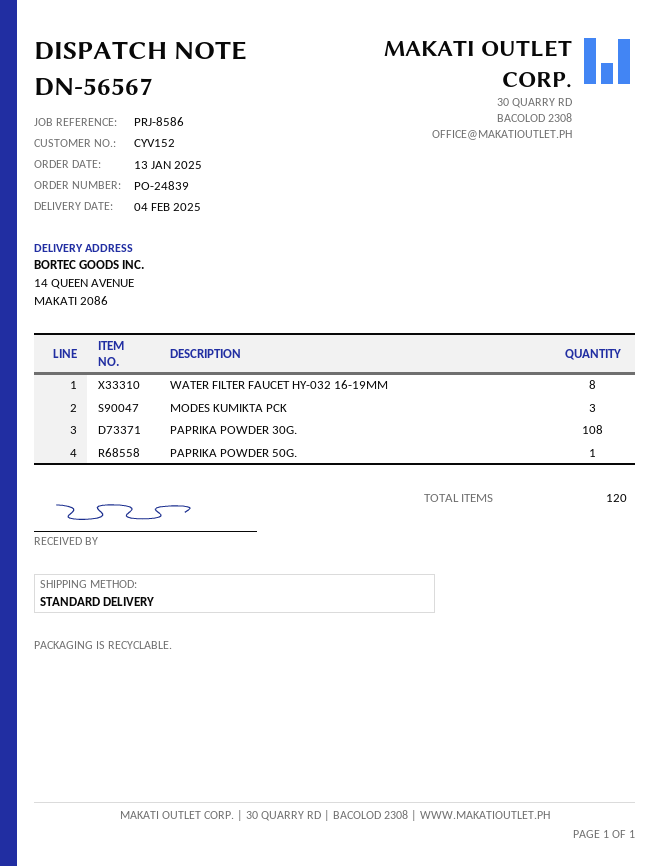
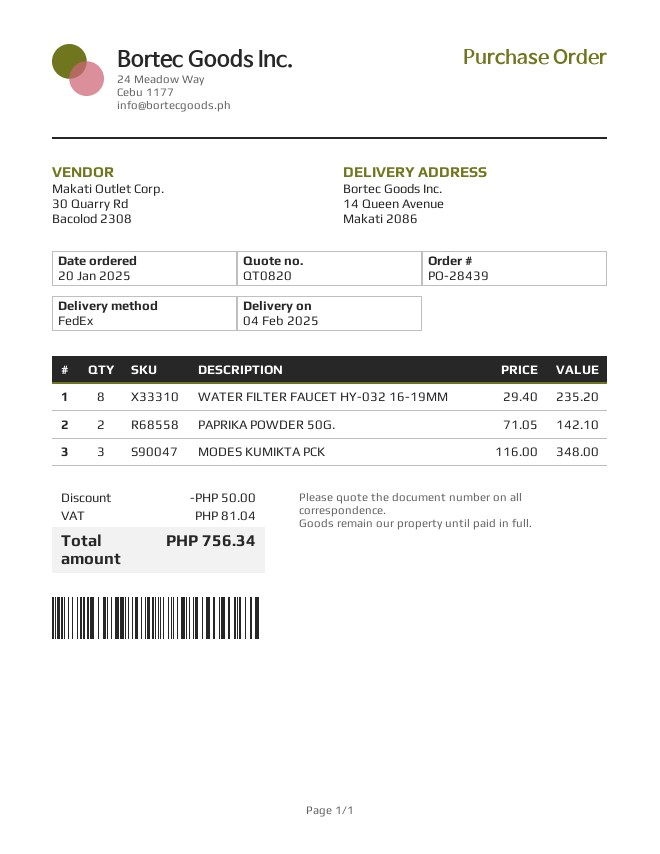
order number: PO-24839 -> PO-28439
order date: 2025-01-13 -> 2025-01-20
shipping method: standard -> FedEx
PAPRIKA POWDER 30G.: 108 -> none
PAPRIKA POWDER 50G.: 1 -> 2

